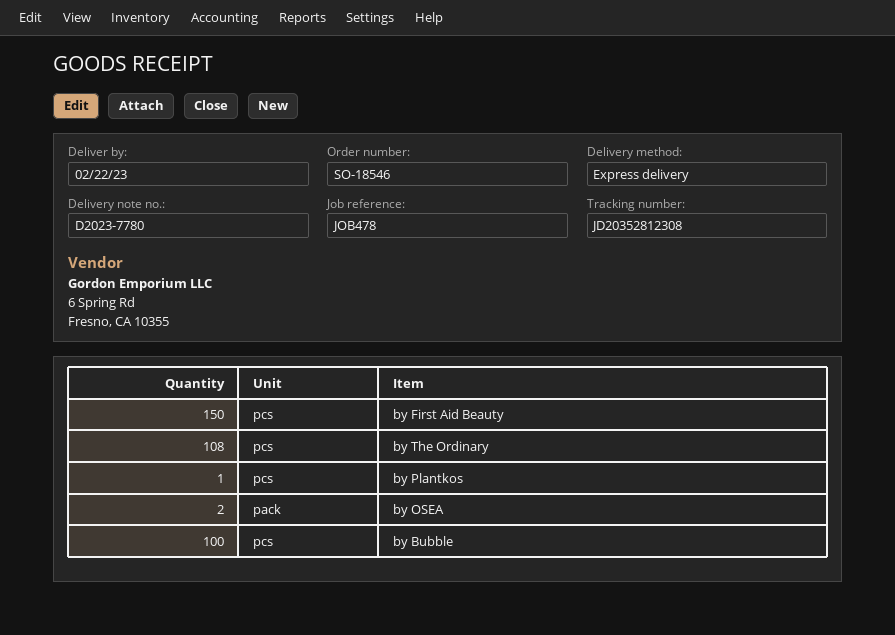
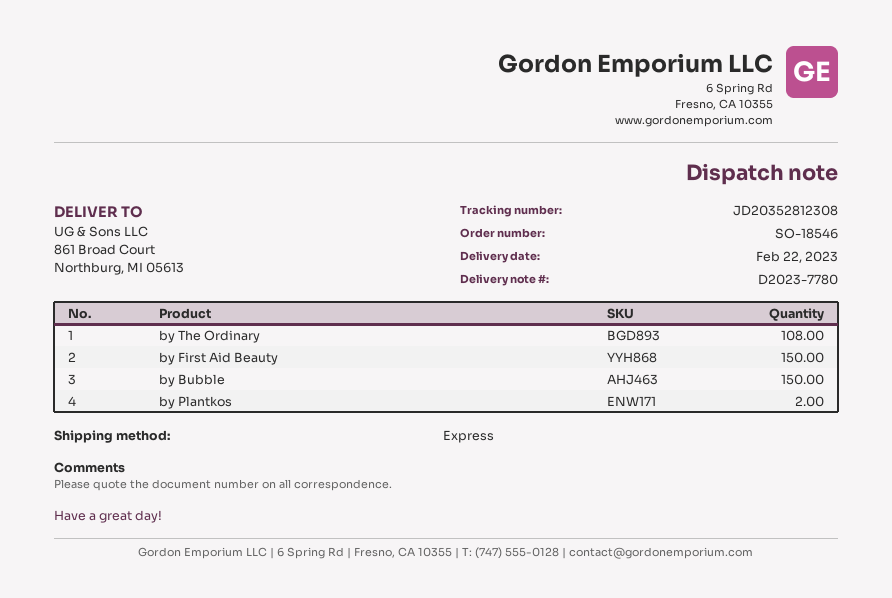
by Plantkos: 1 -> 2
by OSEA: 2 -> none
by Bubble: 100 -> 150

